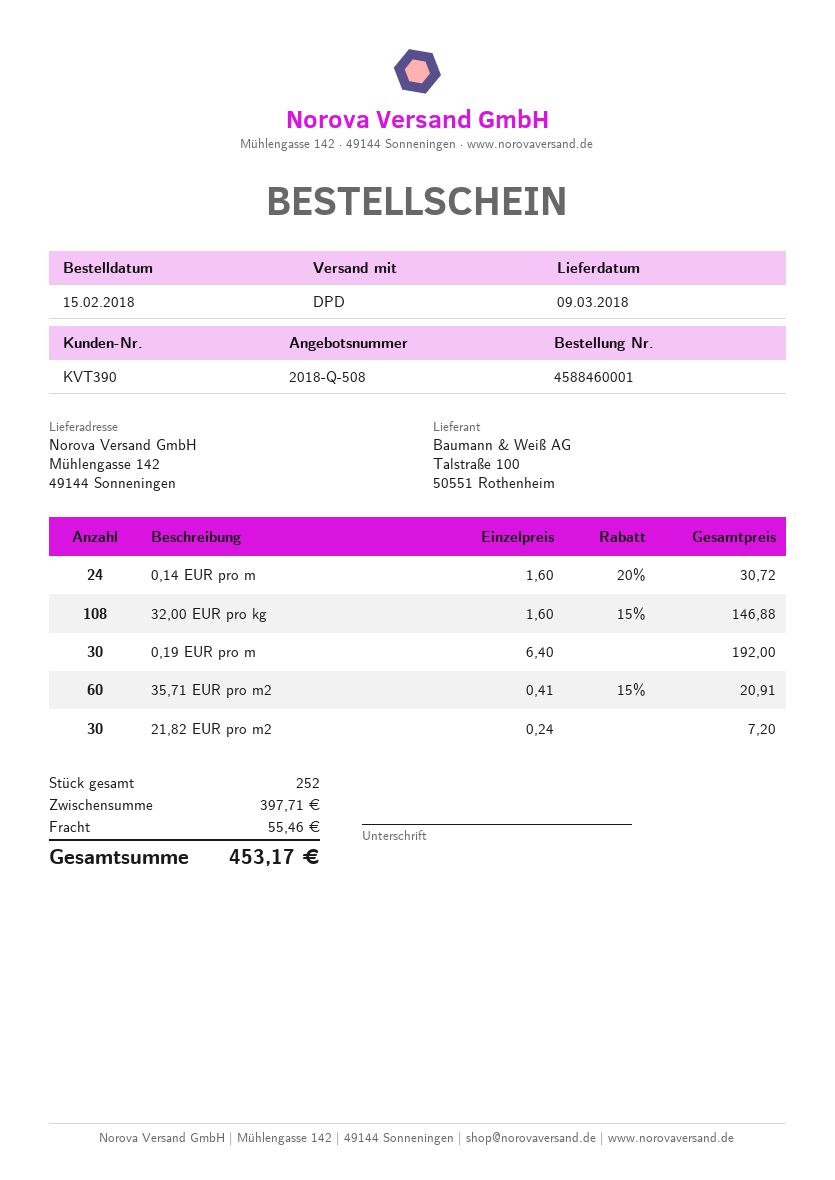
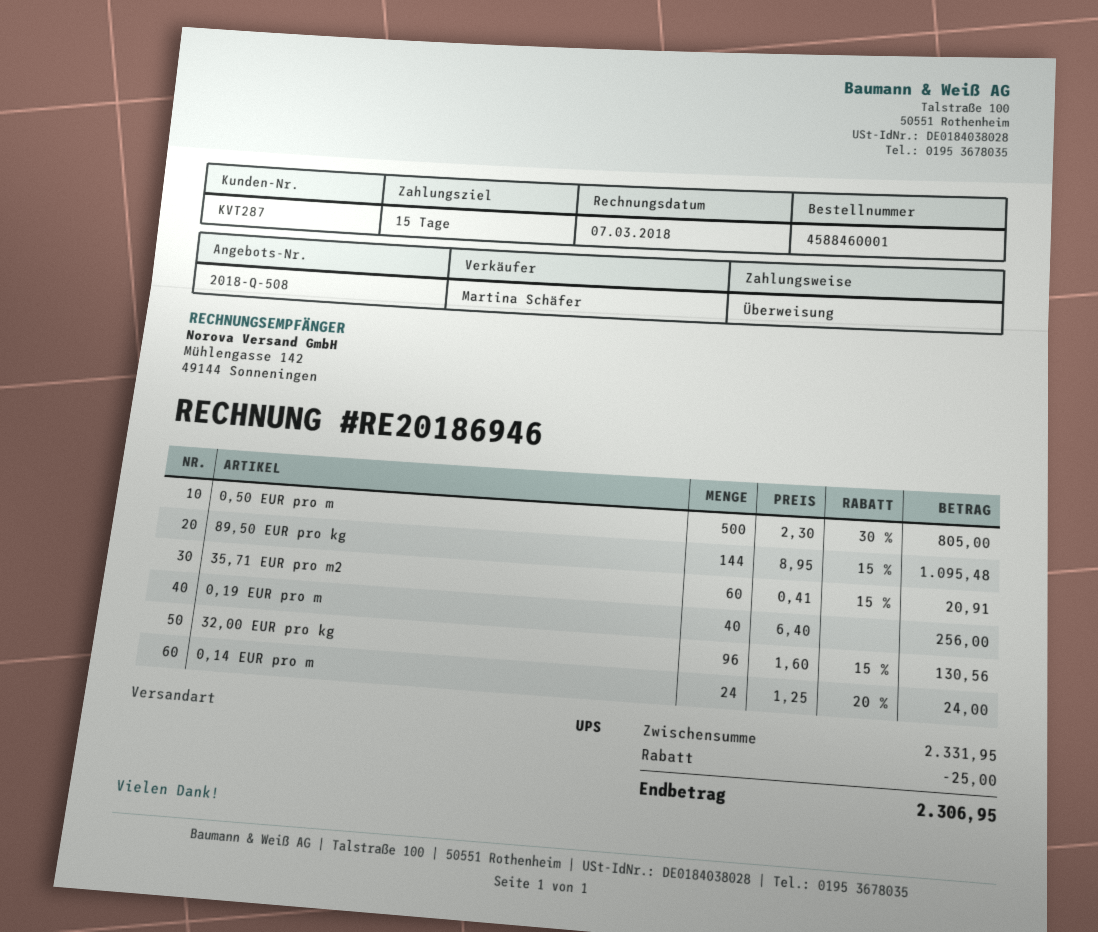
customer number: KVT390 -> KVT287
shipping method: DPD -> UPS
0,14 EUR pro m: 24 x 1.60 - 20% = 30.72 -> 24 x 1.25 - 20% = 24.00
32,00 EUR pro kg: 108 x 1.60 - 15% = 146.88 -> 96 x 1.60 - 15% = 130.56
0,19 EUR pro m: 30 x 6.40 = 192.00 -> 40 x 6.40 = 256.00
21,82 EUR pro m2: 30 x 0.24 = 7.20 -> none
0,50 EUR pro m: none -> 500 x 2.30 - 30% = 805.00
89,50 EUR pro kg: none -> 144 x 8.95 - 15% = 1095.48
subtotal: 397.71 -> 2331.95
discount: none -> 25.00
shipping: 55.46 -> none
total: 453.17 -> 2306.95

